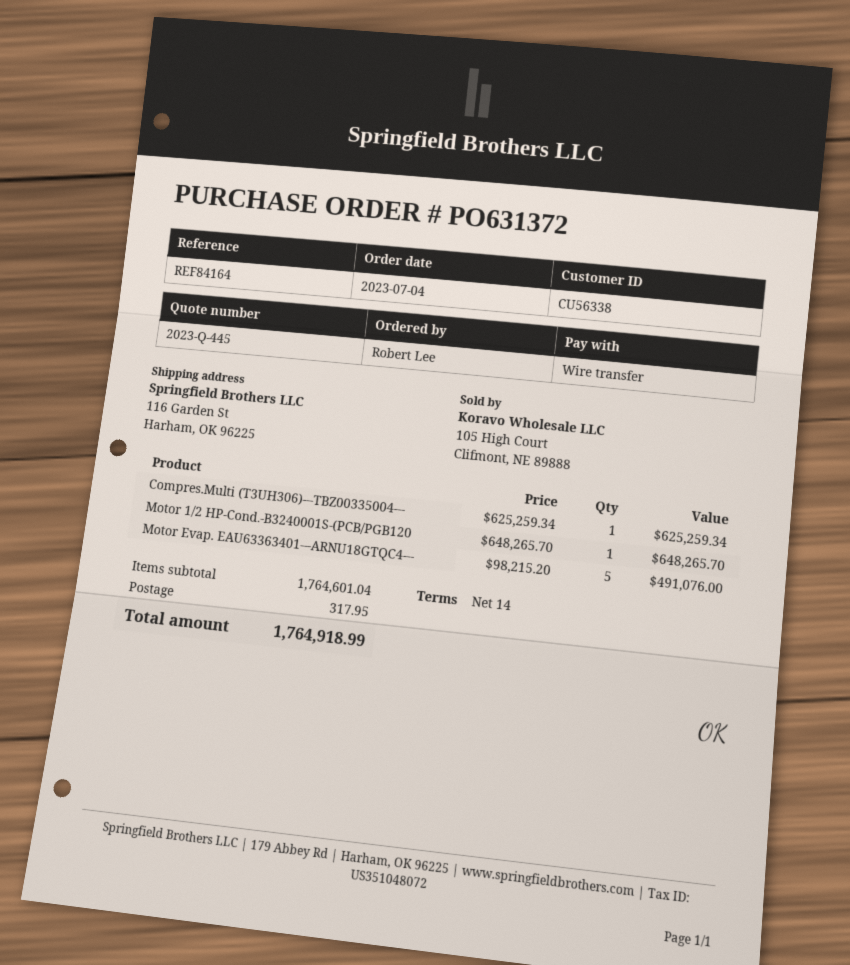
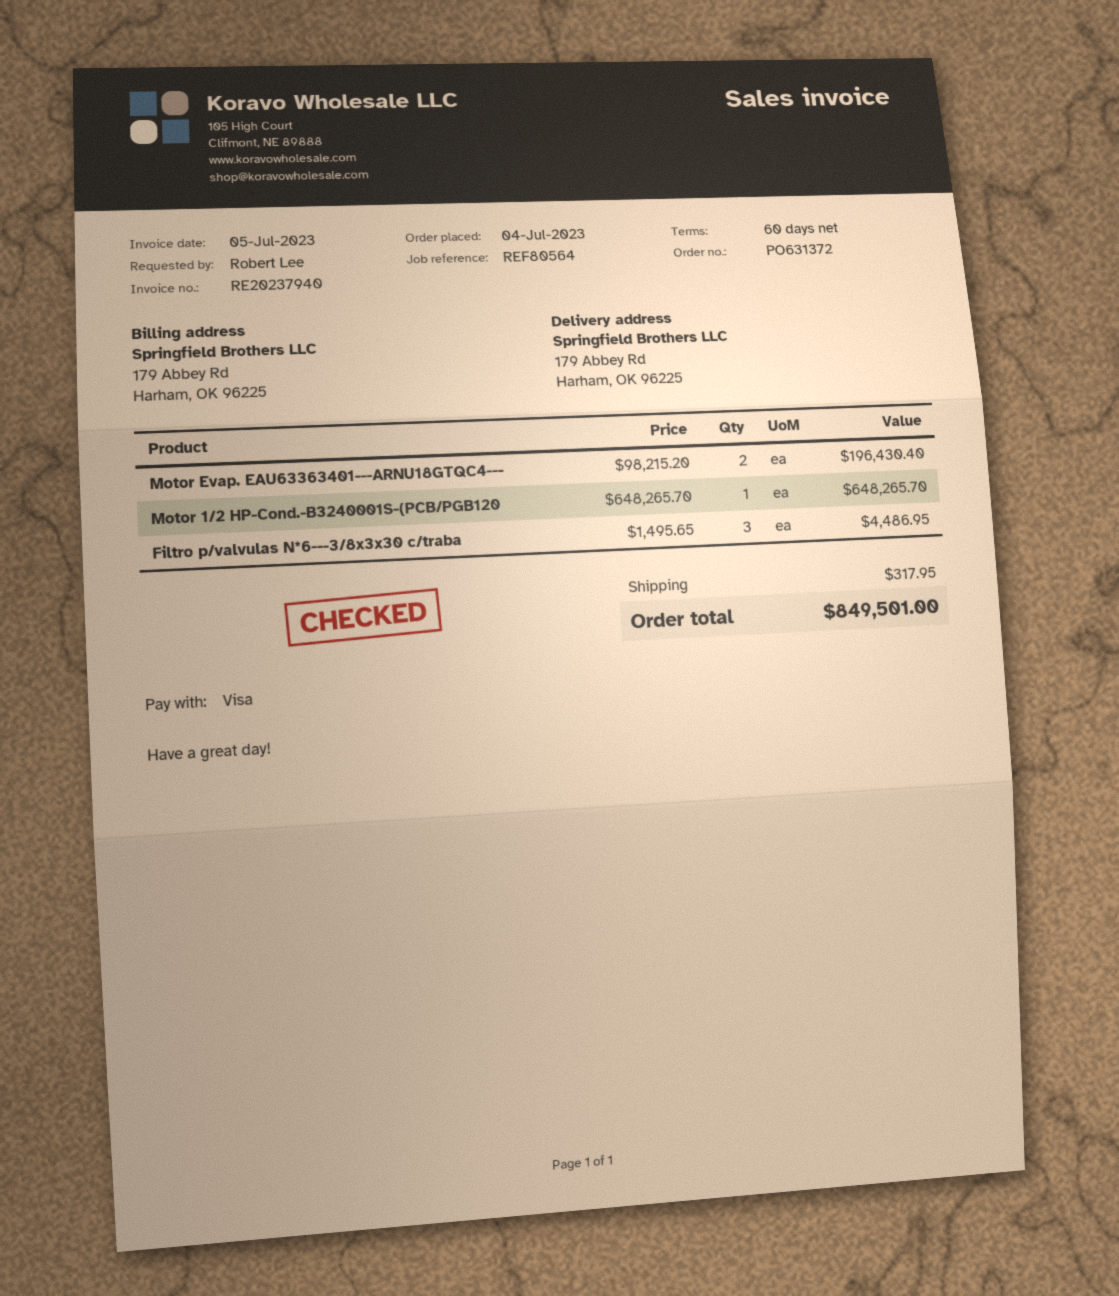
payment terms: 14 days -> 60 days
reference: REF84164 -> REF80564
payment method: bank transfer -> Visa
ship to: 116 Garden St, Harham, OK 96225 -> 179 Abbey Rd, Harham, OK 96225
Compres.Multi (T3UH306)---TBZ00335004---: 1 x 625259.34 = 625259.34 -> none
Motor Evap. EAU63363401---ARNU18GTQC4---: 5 x 98215.20 = 491076.00 -> 2 x 98215.20 = 196430.40
Filtro p/valvulas N*6---3/8x3x30 c/traba: none -> 3 x 1495.65 = 4486.95
total: 1764918.99 -> 849501.00

